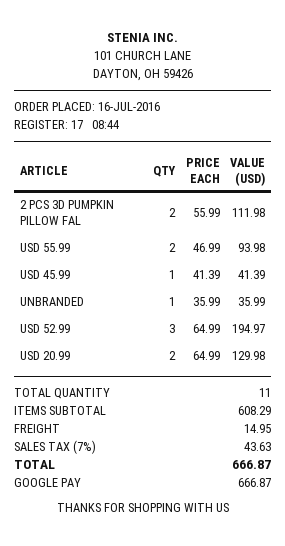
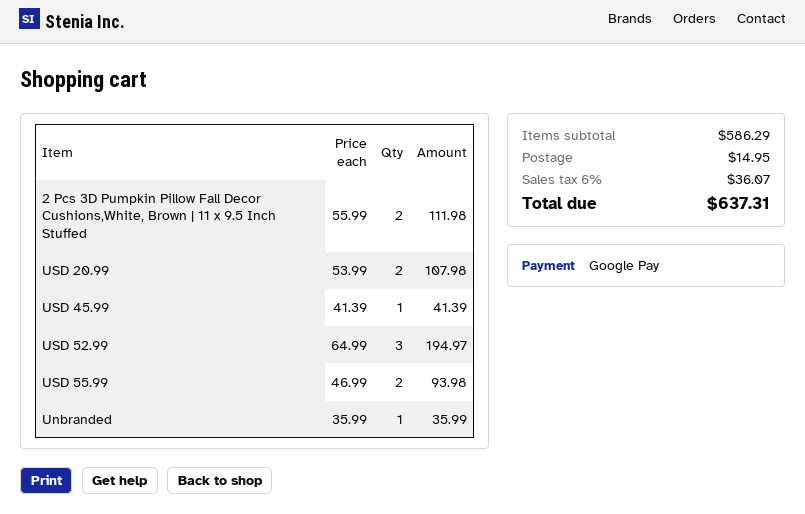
USD 20.99: 2 x 64.99 = 129.98 -> 2 x 53.99 = 107.98
subtotal: 608.29 -> 586.29
tax: 7% = 43.63 -> 6% = 36.07
total: 666.87 -> 637.31

